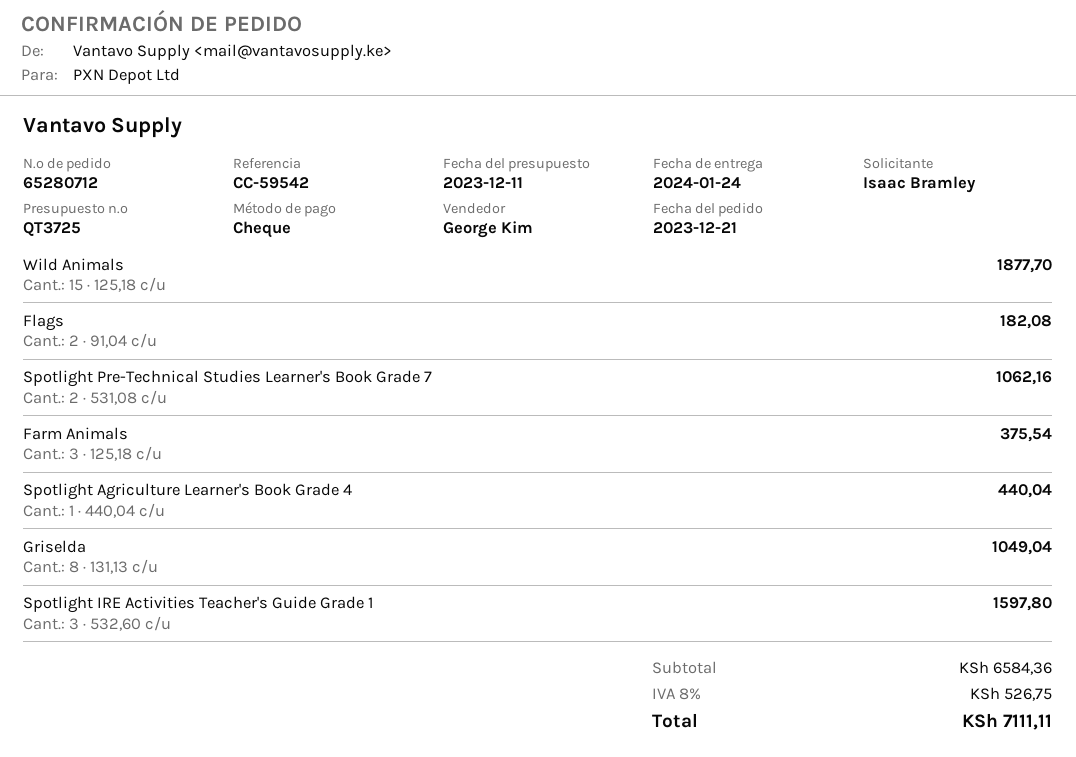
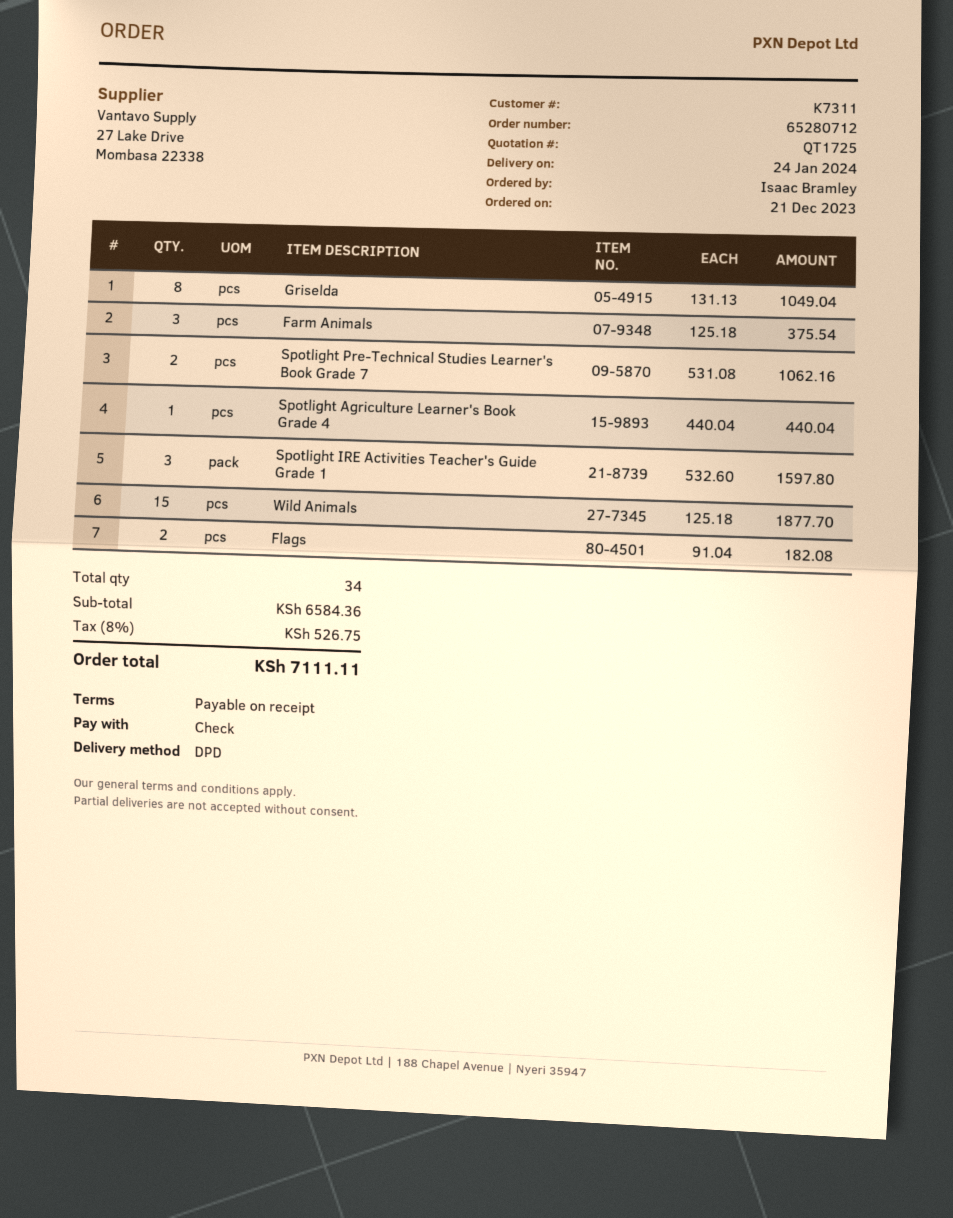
quote number: QT3725 -> QT1725

